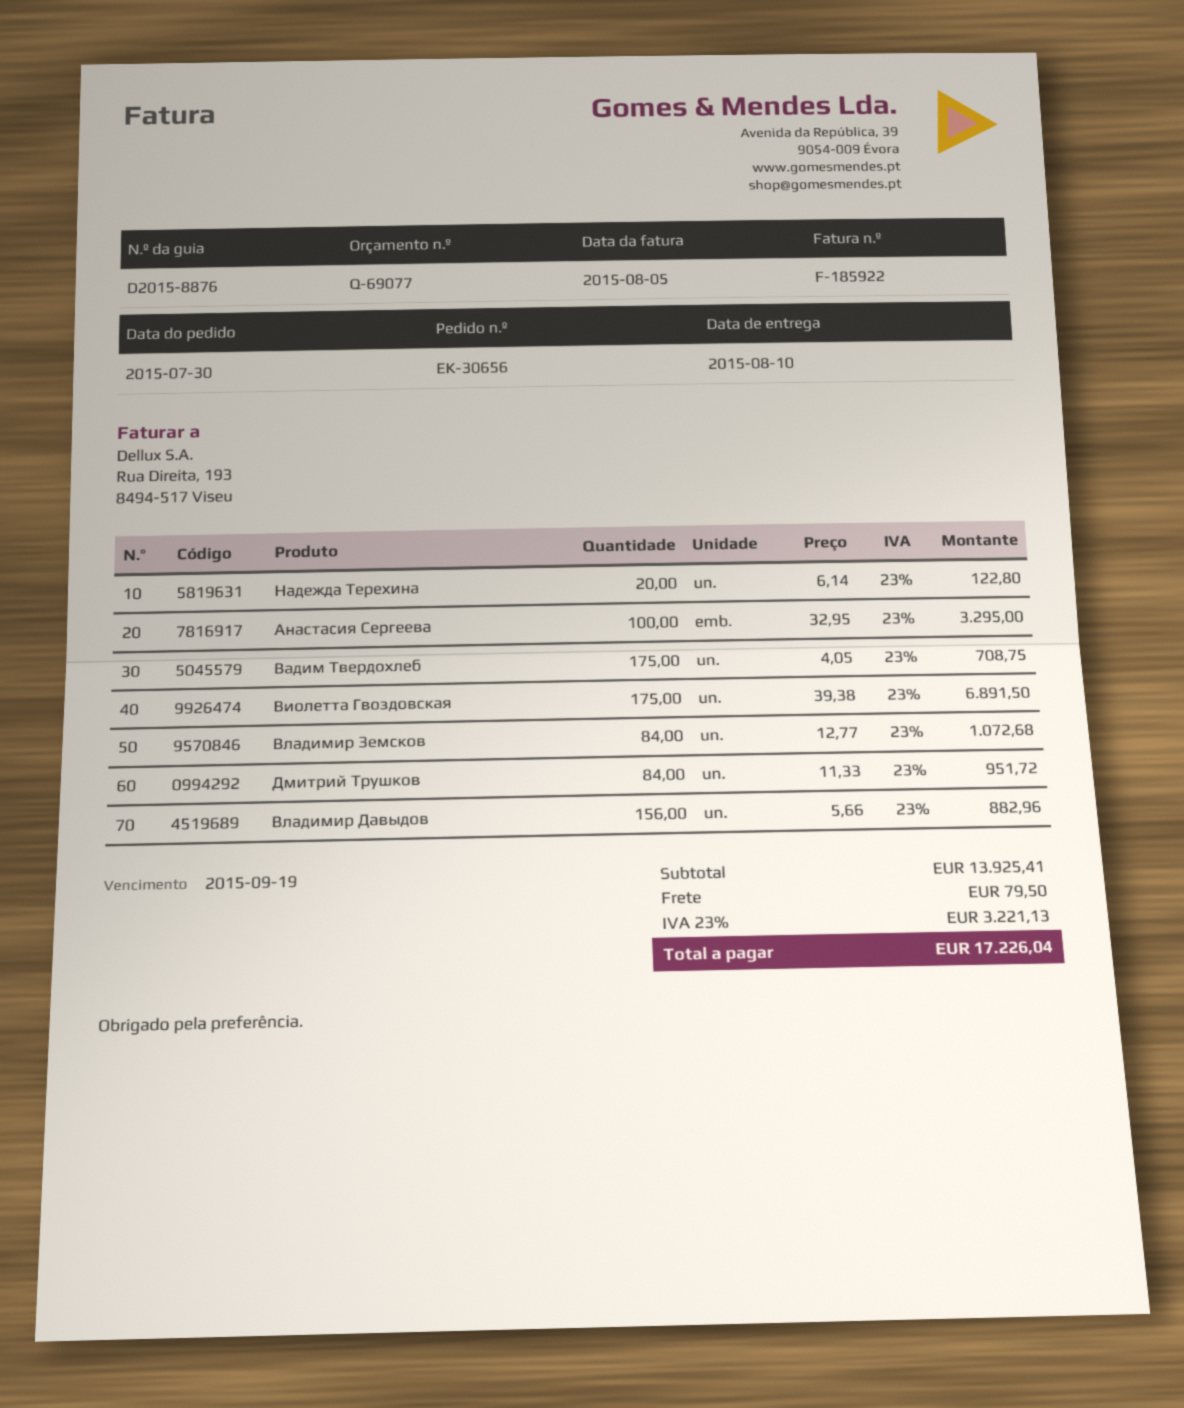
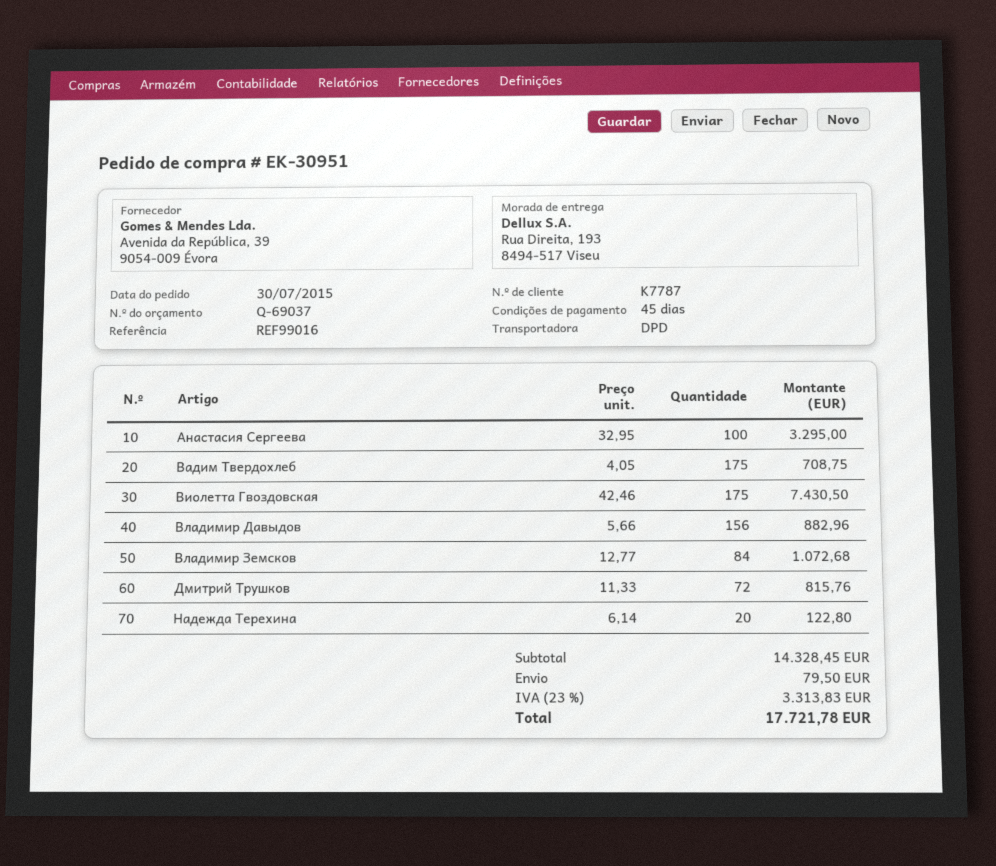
quote number: Q-69077 -> Q-69037
order number: EK-30656 -> EK-30951
Виолетта Гвоздовская: 175 x 39.38 = 6891.50 -> 175 x 42.46 = 7430.50
Дмитрий Трушков: 84 x 11.33 = 951.72 -> 72 x 11.33 = 815.76
subtotal: 13925.41 -> 14328.45
tax: 23% = 3221.13 -> 23% = 3313.83
total: 17226.04 -> 17721.78

